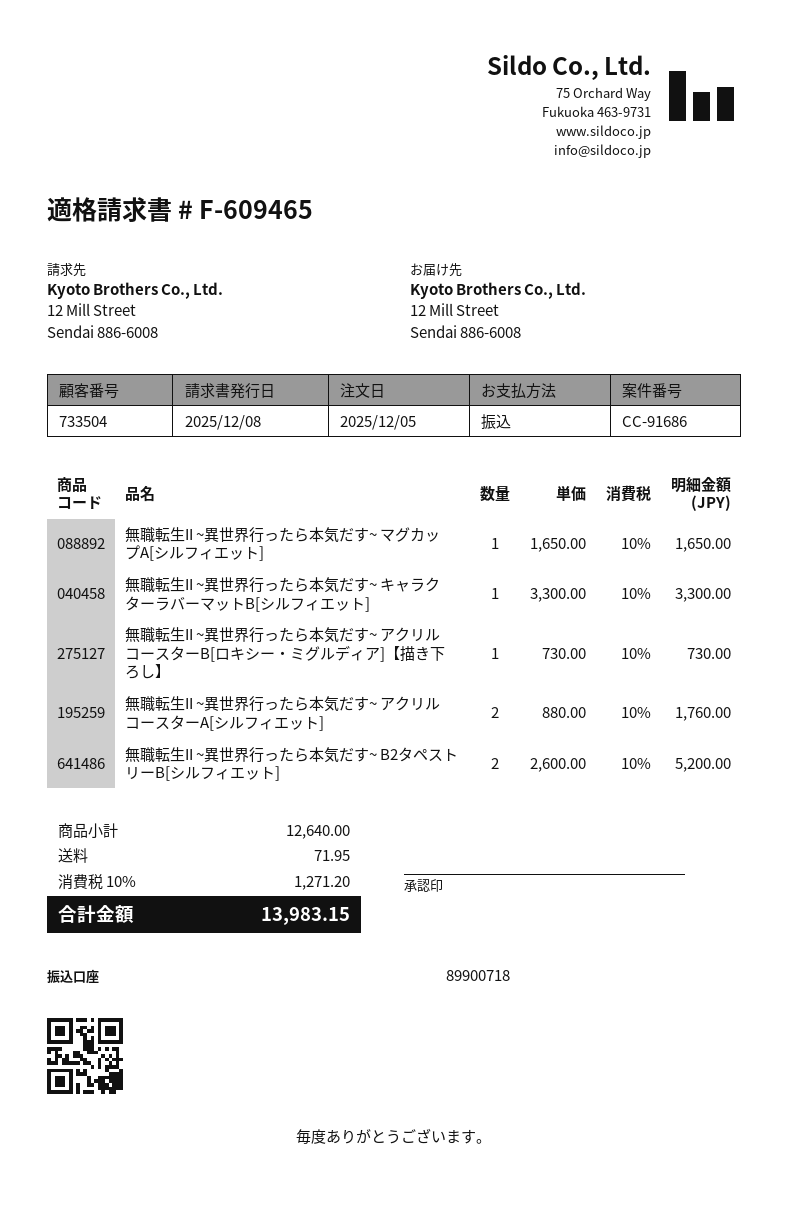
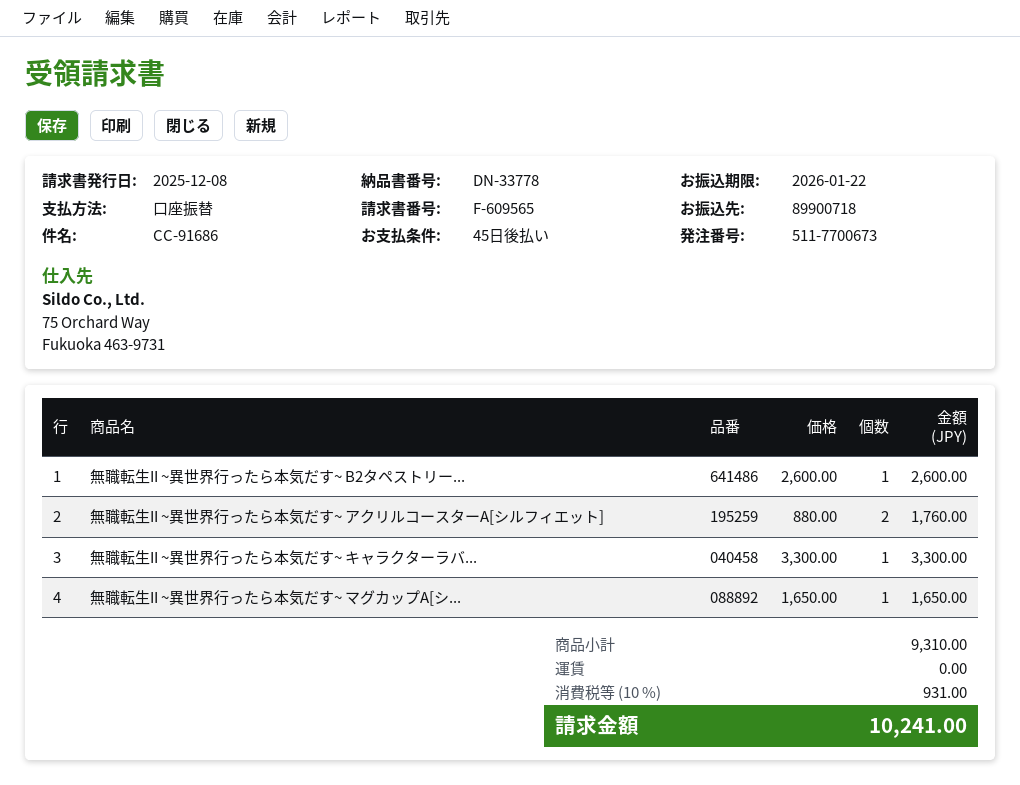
invoice number: F-609465 -> F-609565
payment method: bank transfer -> direct debit
無職転生II ~異世界行ったら本気だす~ アクリルコースターB[ロキシー・ミグルディア]【描き下ろし】: 1 x 730.00 = 730.00 -> none
無職転生II ~異世界行ったら本気だす~ B2タペストリーB[シルフィエット]: 2 x 2600.00 = 5200.00 -> 1 x 2600.00 = 2600.00
subtotal: 12640.00 -> 9310.00
shipping: 71.95 -> 0.00
tax: 10% = 1271.20 -> 10% = 931.00
total: 13983.15 -> 10241.00

